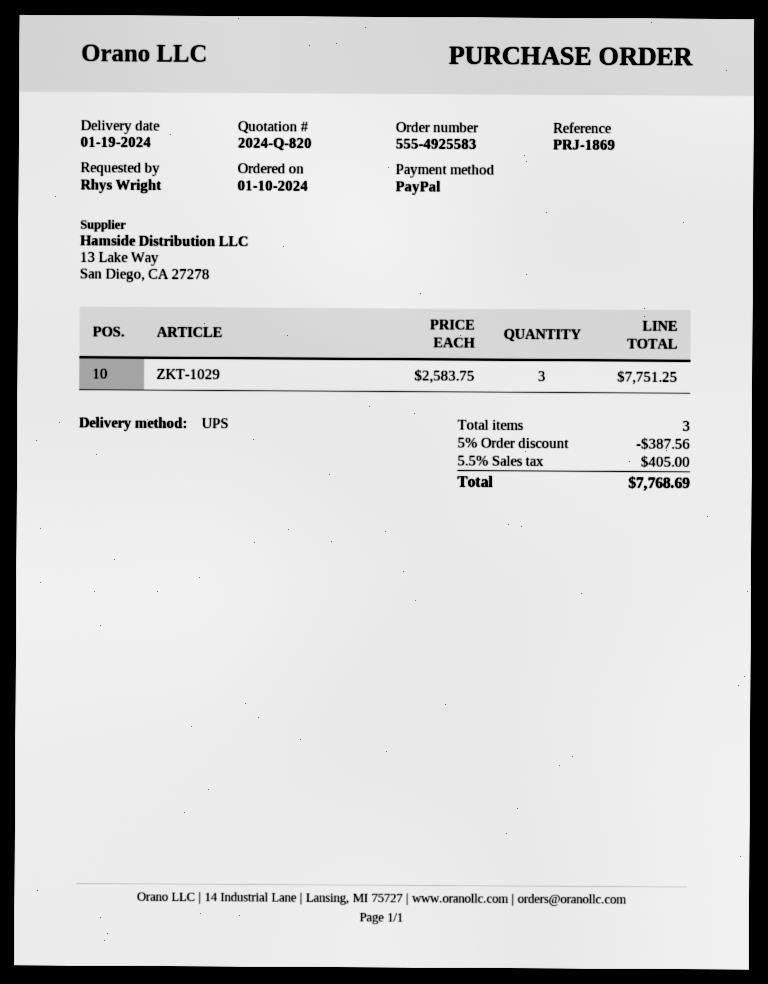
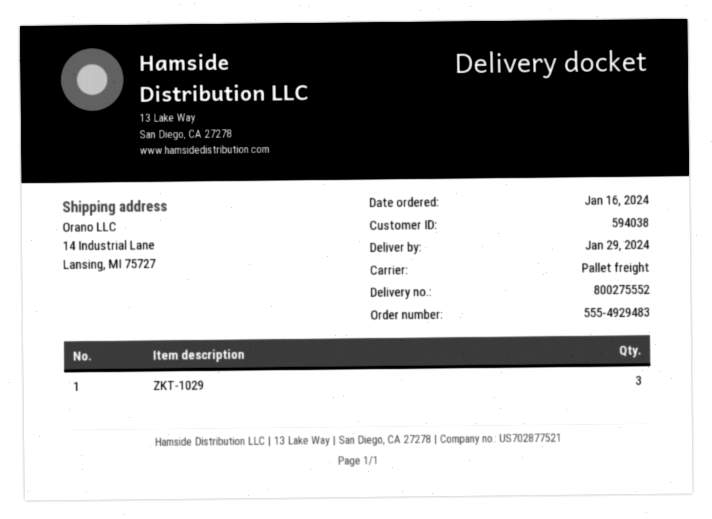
order number: 555-4925583 -> 555-4929483
order date: 2024-01-10 -> 2024-01-16
delivery date: 2024-01-19 -> 2024-01-29
shipping method: UPS -> pallet freight

